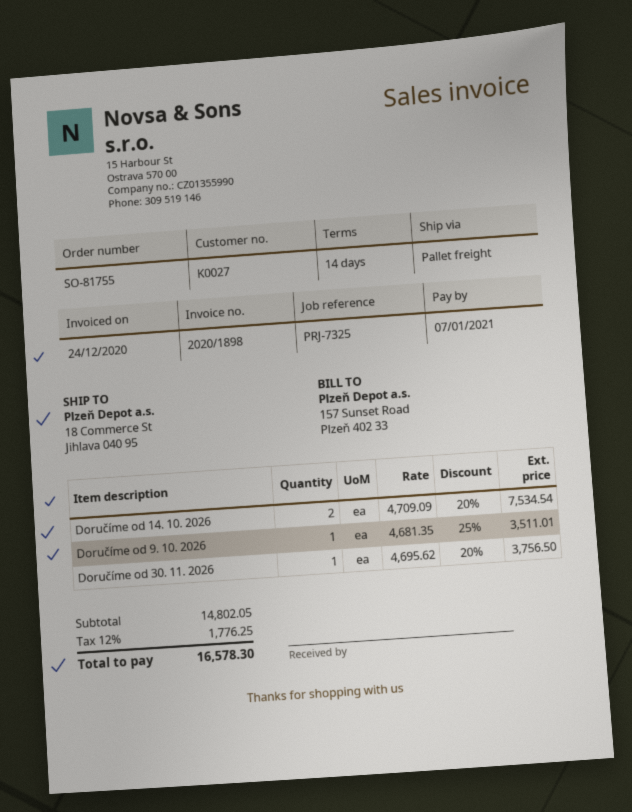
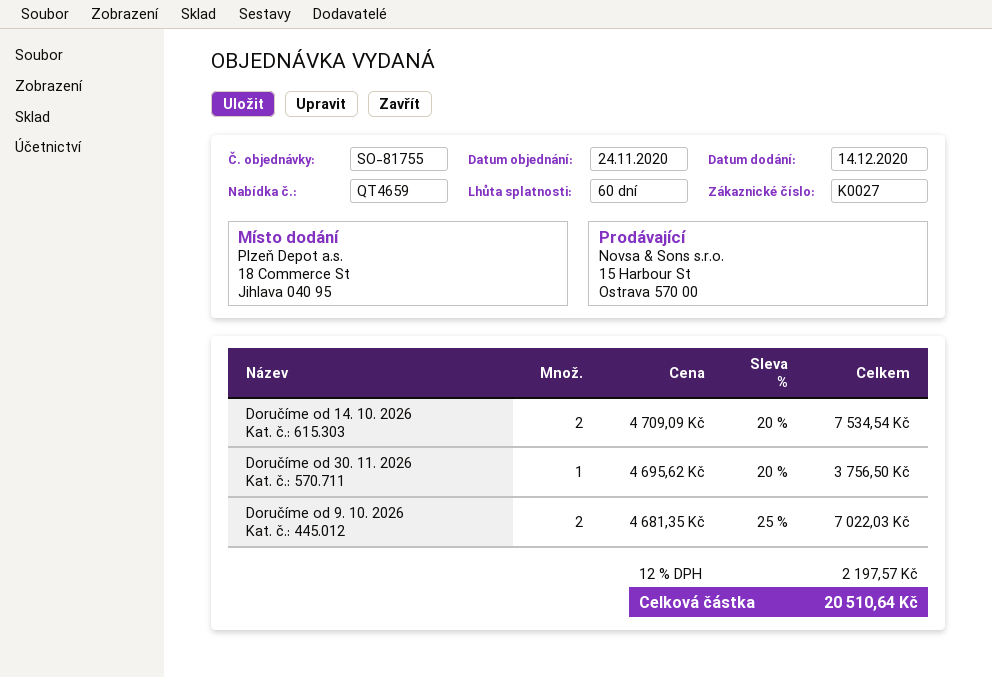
payment terms: 14 days -> 60 days
Doručíme od 9. 10. 2026: 1 x 4681.35 - 25% = 3511.01 -> 2 x 4681.35 - 25% = 7022.03
tax: 12% = 1776.25 -> 12% = 2197.57
total: 16578.30 -> 20510.64

